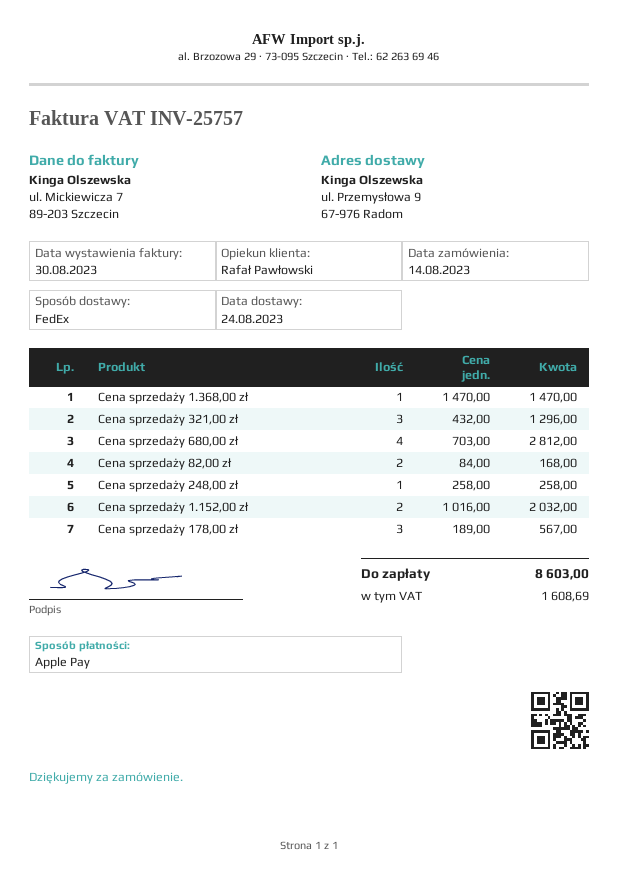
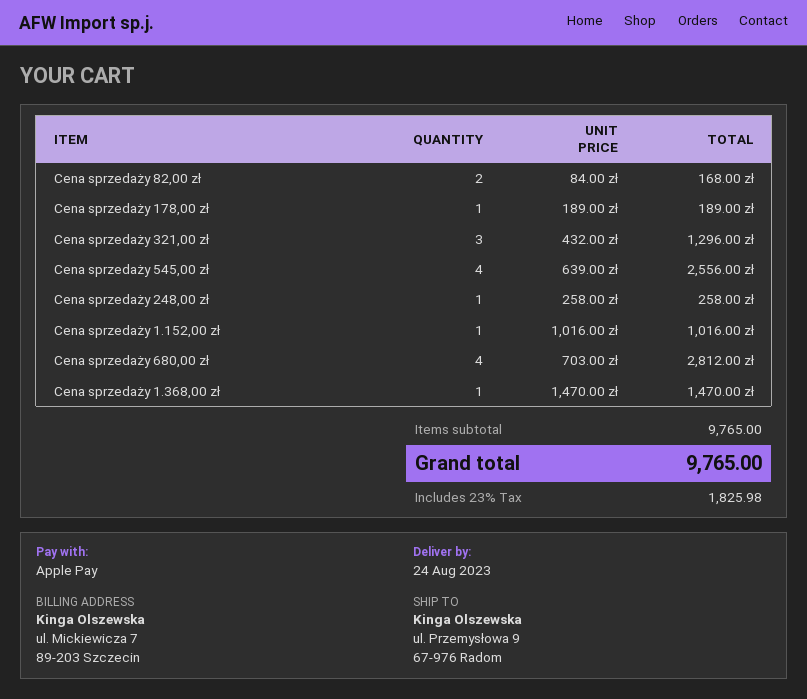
Cena sprzedaży 1.152,00 zł: 2 x 1016.00 = 2032.00 -> 1 x 1016.00 = 1016.00
Cena sprzedaży 178,00 zł: 3 x 189.00 = 567.00 -> 1 x 189.00 = 189.00
Cena sprzedaży 545,00 zł: none -> 4 x 639.00 = 2556.00
tax: 1608.69 -> 1825.98
total: 8603.00 -> 9765.00

